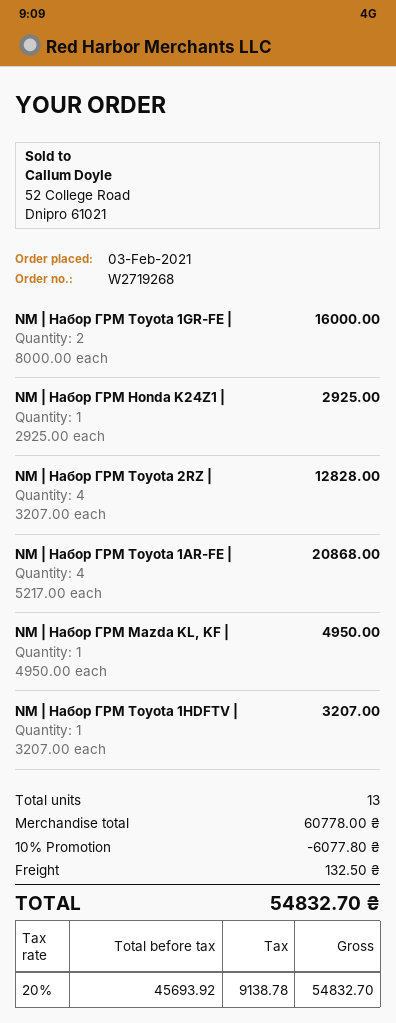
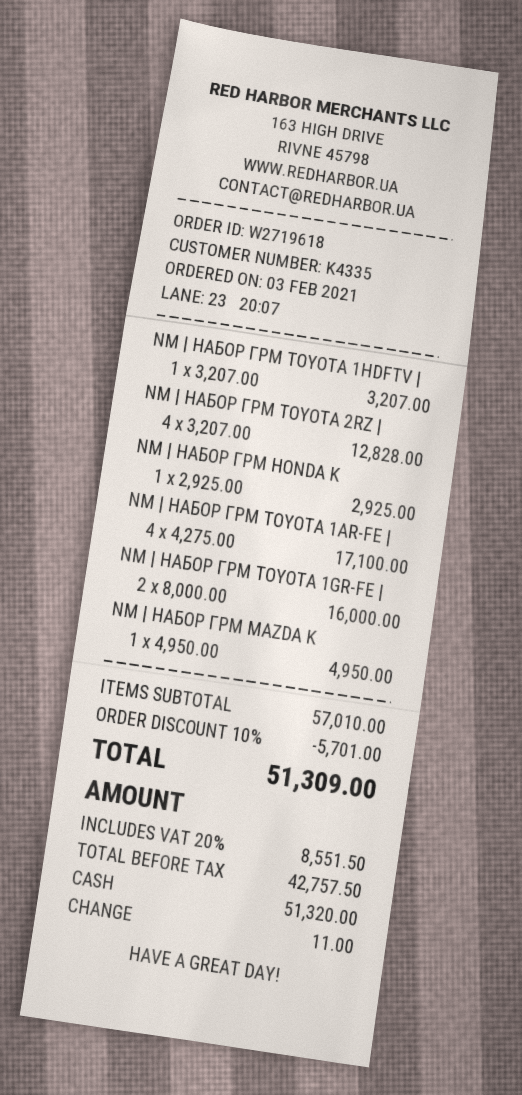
order number: W2719268 -> W2719618
NM | Набор ГРМ Toyota 1AR-FE |: 4 x 5217.00 = 20868.00 -> 4 x 4275.00 = 17100.00
subtotal: 60778.00 -> 57010.00
discount: 10% = 6077.80 -> 10% = 5701.00
shipping: 132.50 -> none
net: 45693.92 -> 42757.50
tax: 20% = 9138.78 -> 20% = 8551.50
total: 54832.70 -> 51309.00

